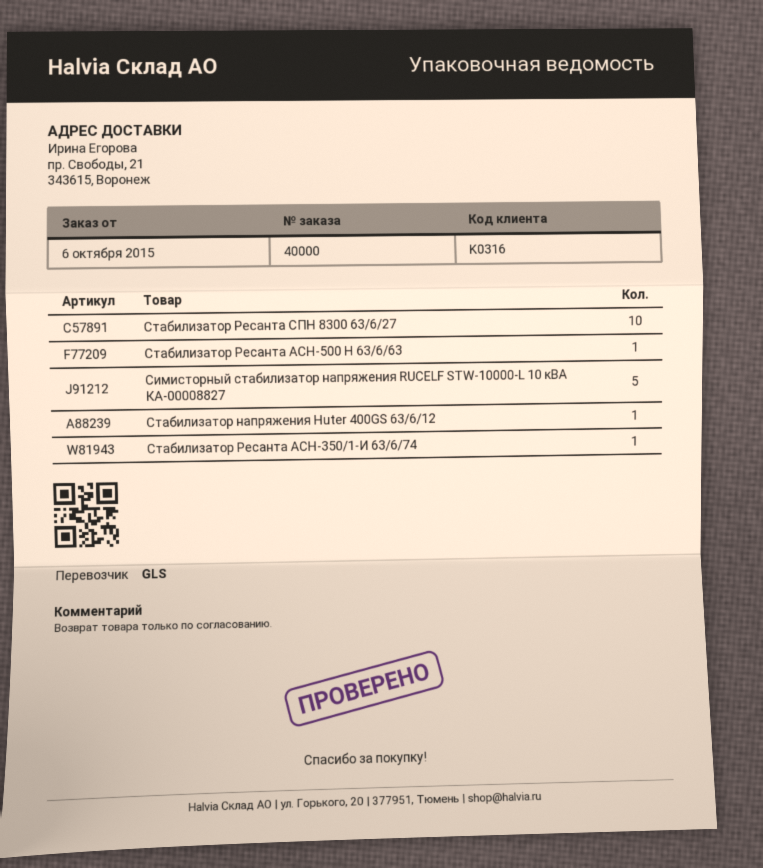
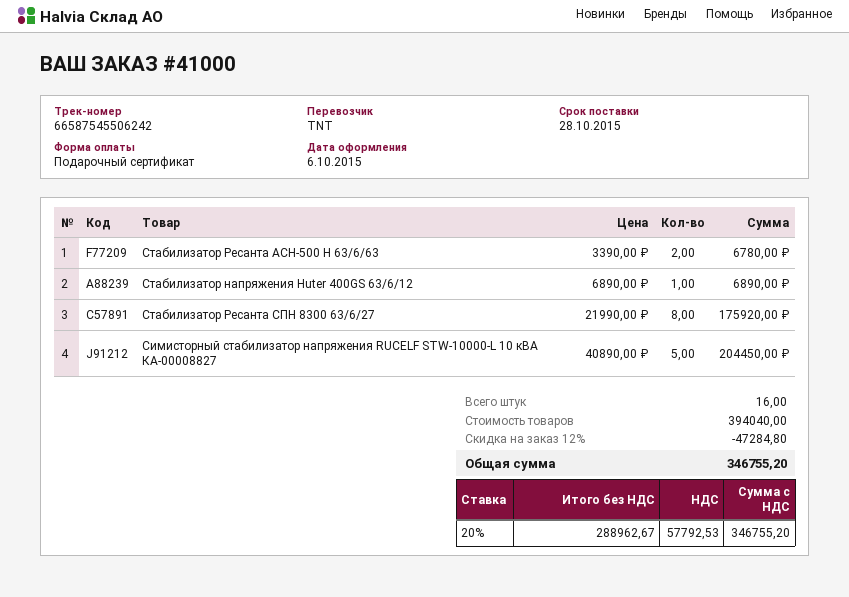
order number: 40000 -> 41000
shipping method: GLS -> TNT
Стабилизатор Ресанта СПН 8300 63/6/27: 10 -> 8
Стабилизатор Ресанта АСН-500 Н 63/6/63: 1 -> 2
Стабилизатор Ресанта АСН-350/1-И 63/6/74: 1 -> none

